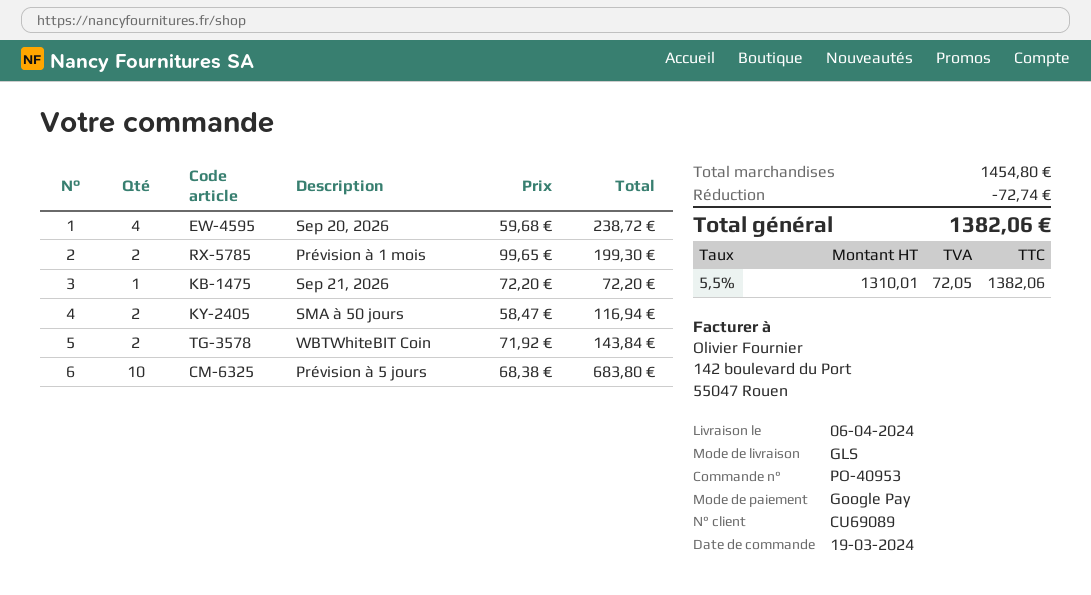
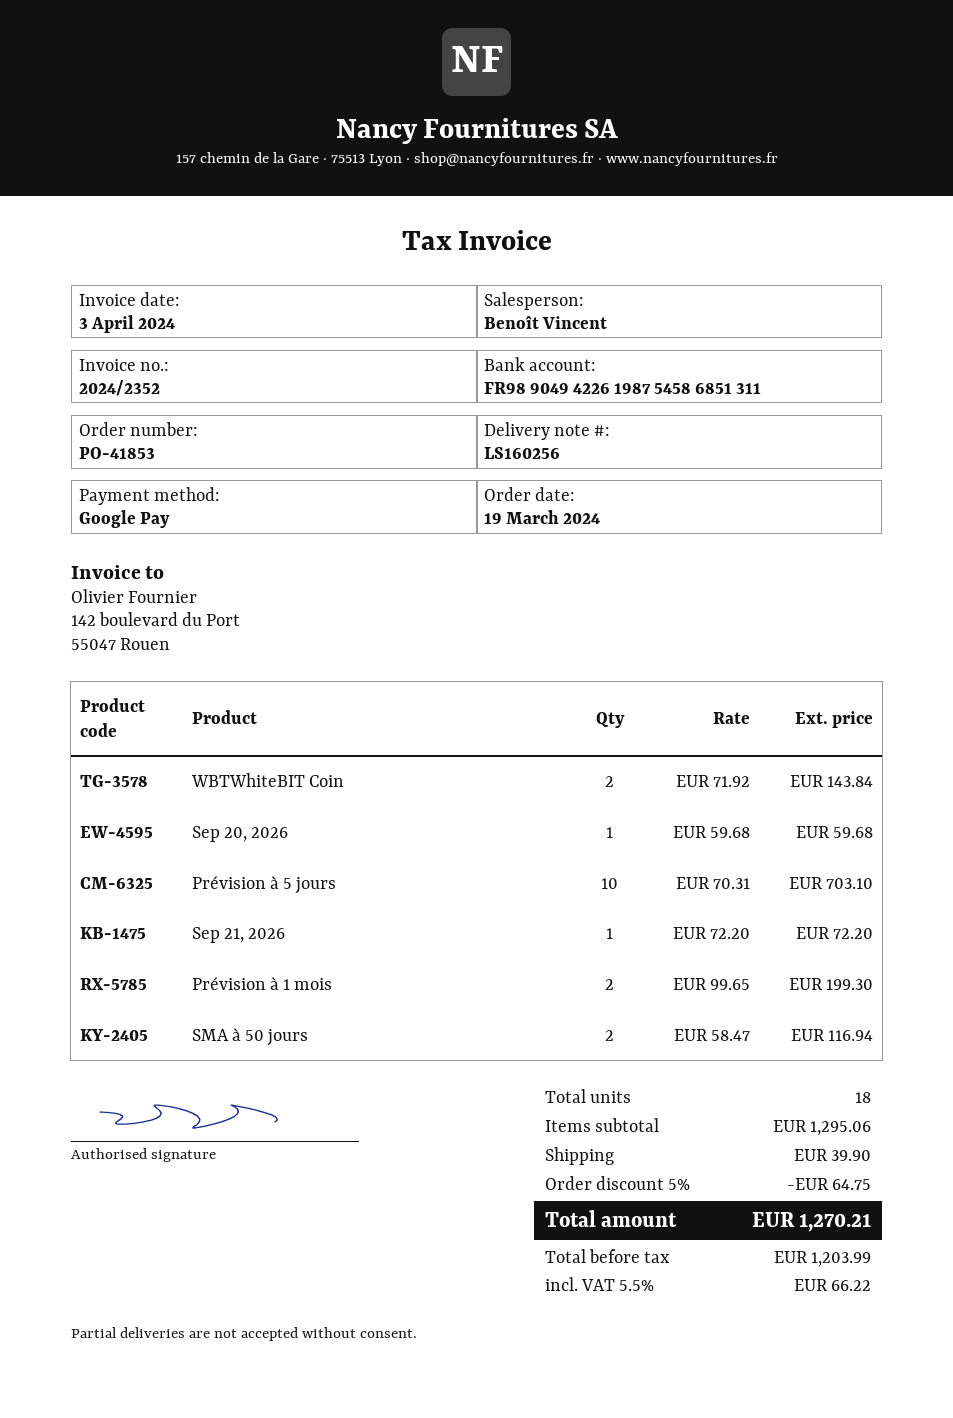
order number: PO-40953 -> PO-41853
Sep 20, 2026: 4 x 59.68 = 238.72 -> 1 x 59.68 = 59.68
Prévision à 5 jours: 10 x 68.38 = 683.80 -> 10 x 70.31 = 703.10
subtotal: 1454.80 -> 1295.06
discount: 72.74 -> 64.75
shipping: none -> 39.90
net: 1310.01 -> 1203.99
tax: 5.5% = 72.05 -> 5.5% = 66.22
total: 1382.06 -> 1270.21

